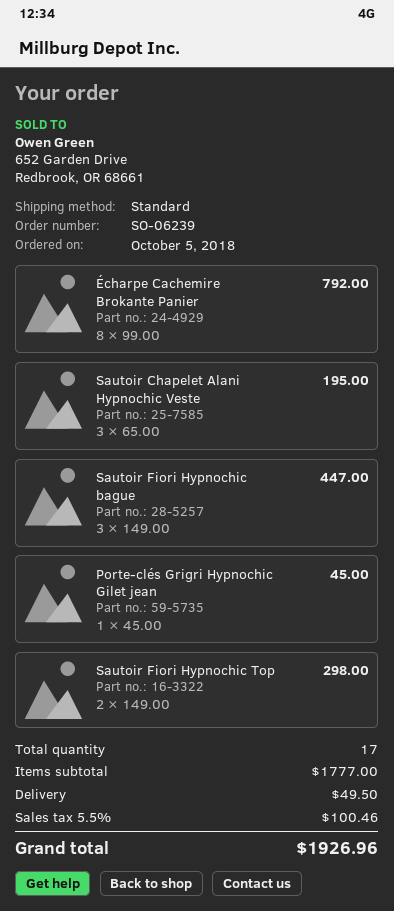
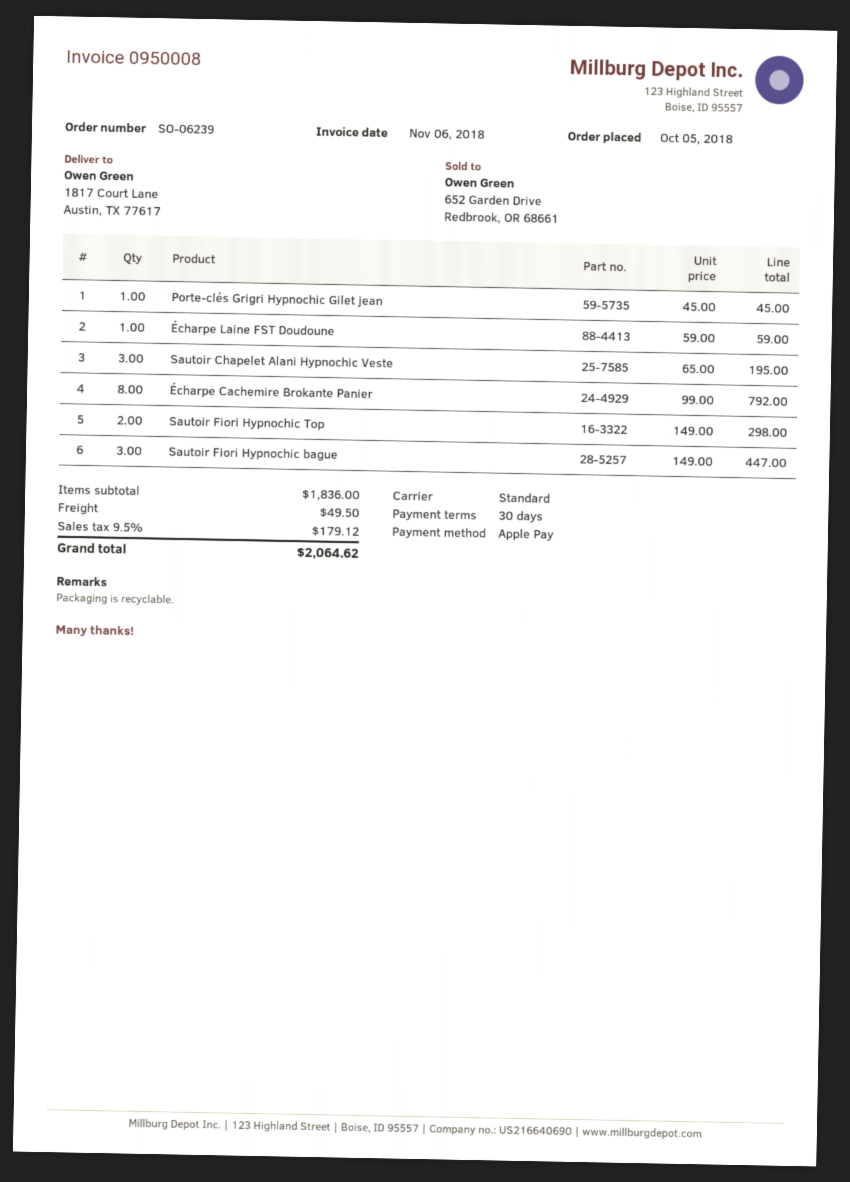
Écharpe Laine FST Doudoune: none -> 1 x 59.00 = 59.00
subtotal: 1777.00 -> 1836.00
tax: 5.5% = 100.46 -> 9.5% = 179.12
total: 1926.96 -> 2064.62

